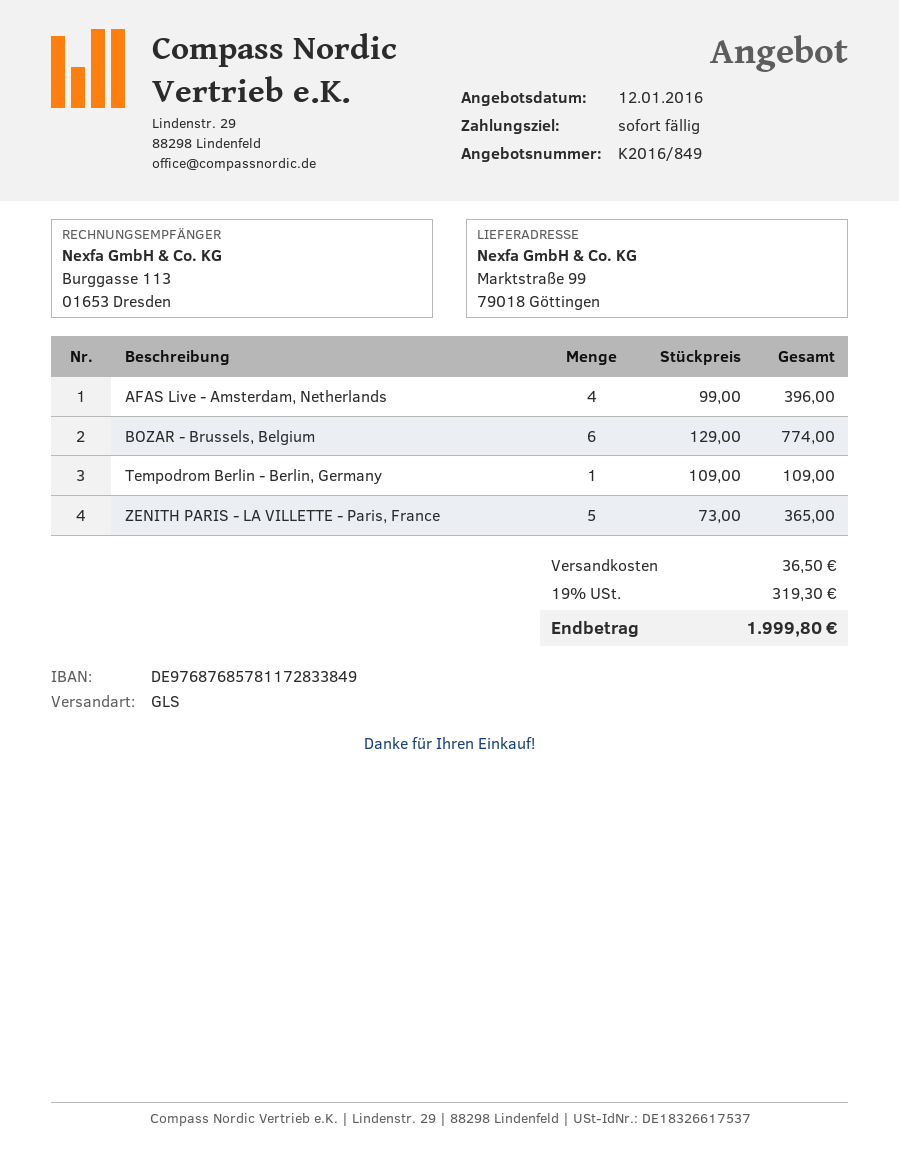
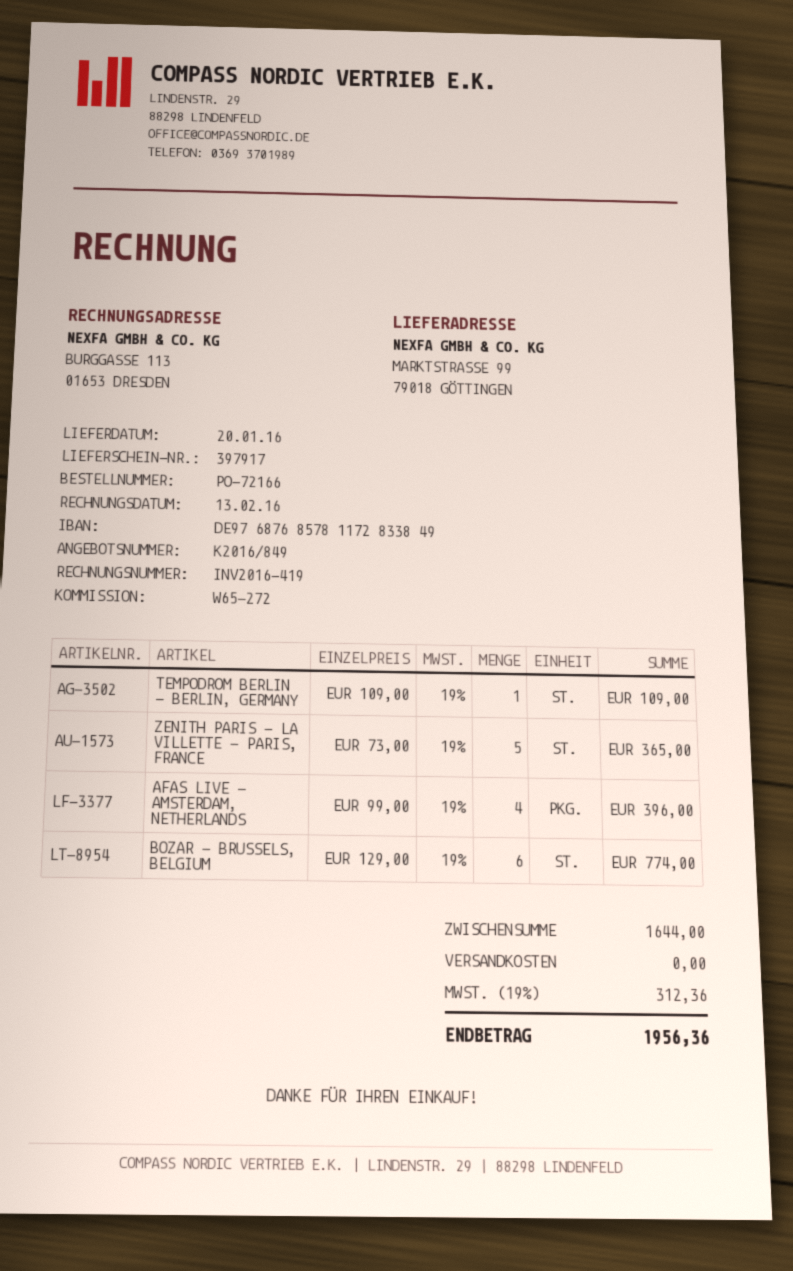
shipping: 36.50 -> 0.00
tax: 19% = 319.30 -> 19% = 312.36
total: 1999.80 -> 1956.36

